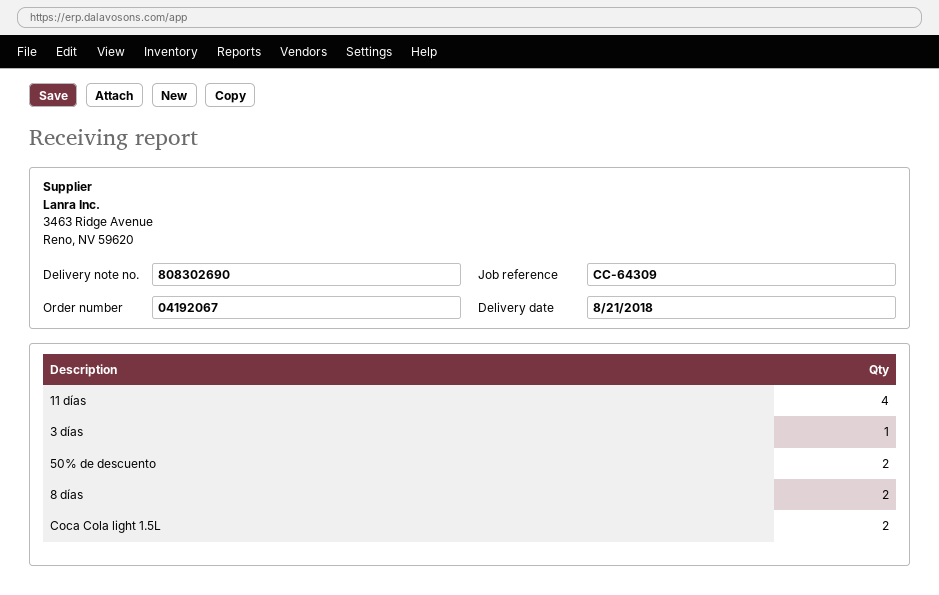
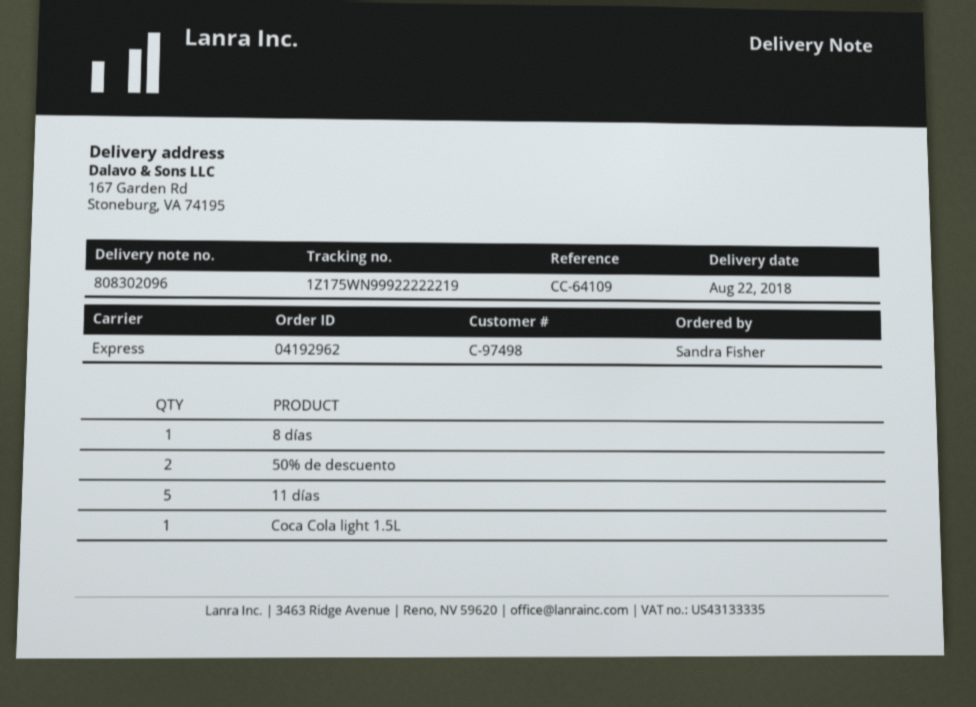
order number: 04192067 -> 04192962
delivery note number: 808302690 -> 808302096
delivery date: 2018-08-21 -> 2018-08-22
reference: CC-64309 -> CC-64109
11 días: 4 -> 5
3 días: 1 -> none
8 días: 2 -> 1
Coca Cola light 1.5L: 2 -> 1

